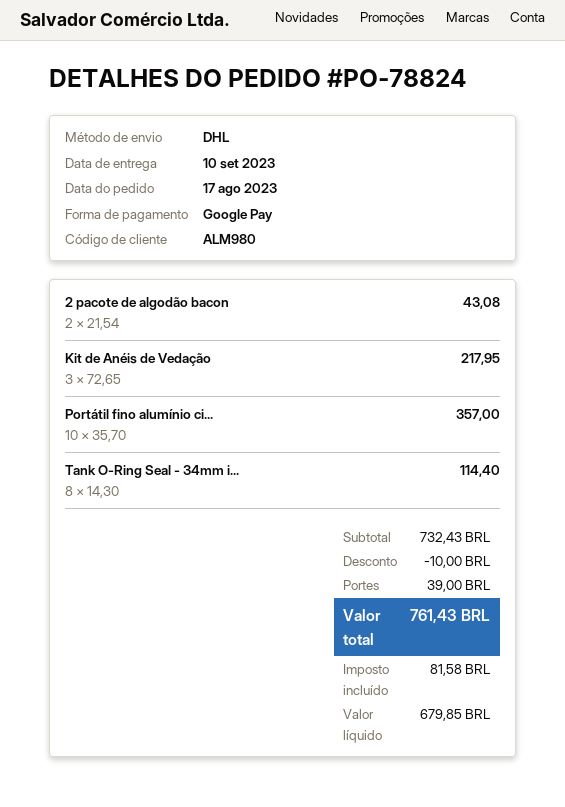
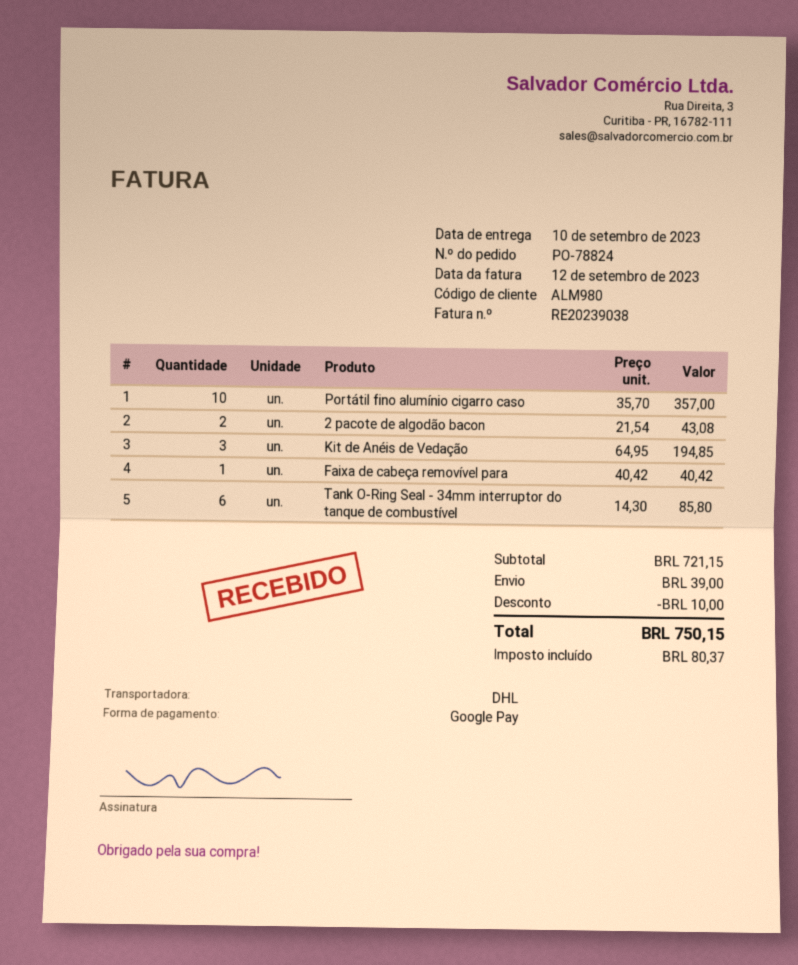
Kit de Anéis de Vedação: 3 x 72.65 = 217.95 -> 3 x 64.95 = 194.85
Tank O-Ring Seal - 34mm i...: 8 x 14.30 = 114.40 -> 6 x 14.30 = 85.80
Faixa de cabeça removível para: none -> 1 x 40.42 = 40.42
subtotal: 732.43 -> 721.15
tax: 81.58 -> 80.37
total: 761.43 -> 750.15

